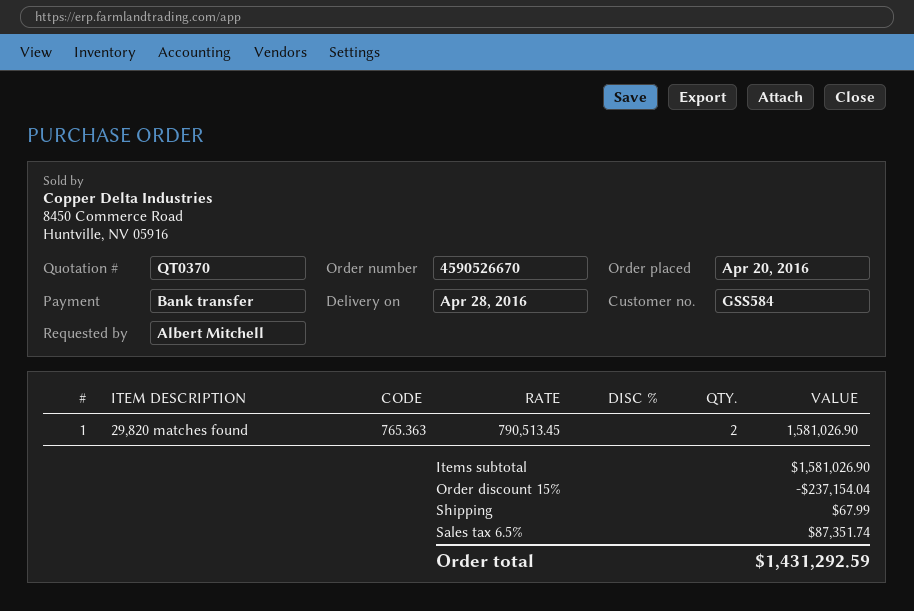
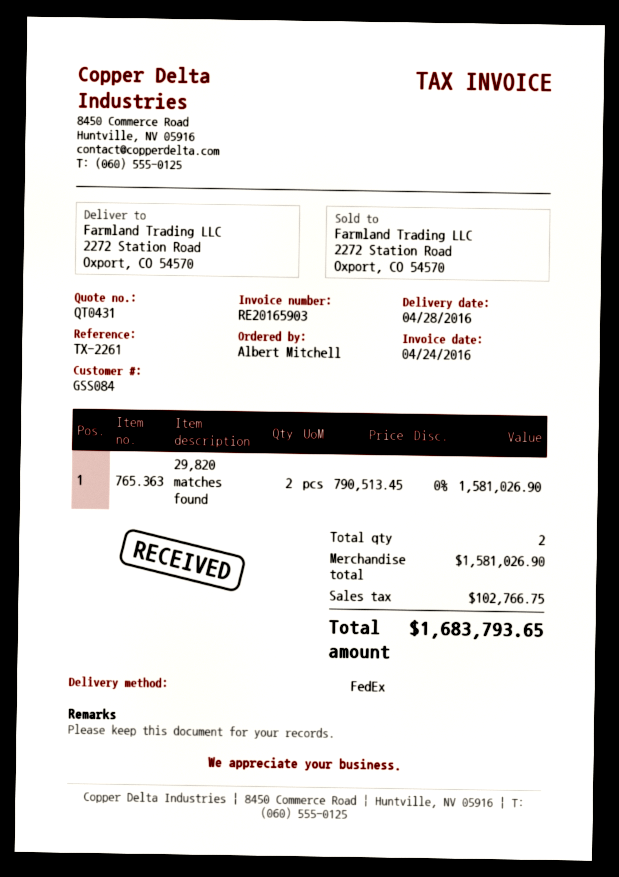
quote number: QT0370 -> QT0431
customer number: GSS584 -> GSS084
discount: 15% = 237154.04 -> none
shipping: 67.99 -> none
tax: 87351.74 -> 102766.75
total: 1431292.59 -> 1683793.65

